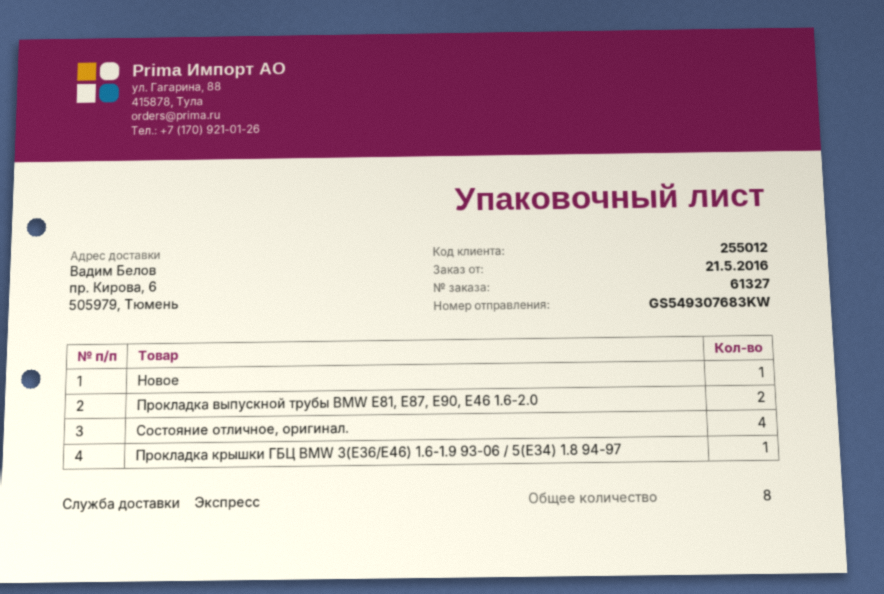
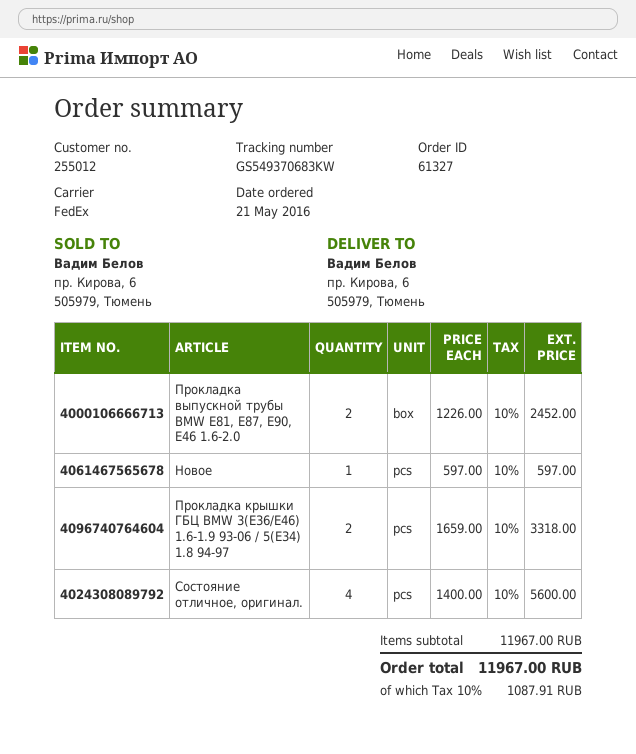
shipping method: express -> FedEx
tracking number: GS549307683KW -> GS549370683KW
Прокладка крышки ГБЦ BMW 3(E36/E46) 1.6-1.9 93-06 / 5(E34) 1.8 94-97: 1 -> 2

